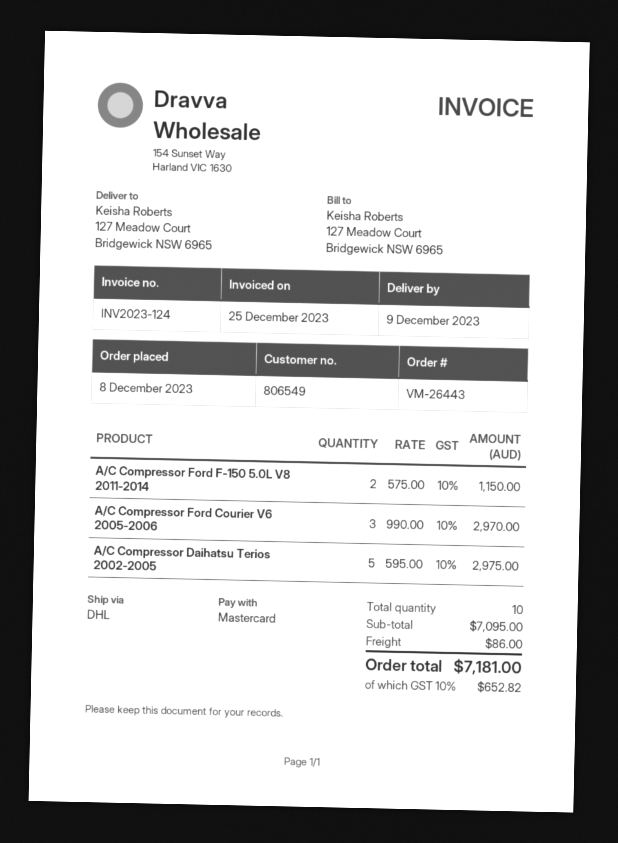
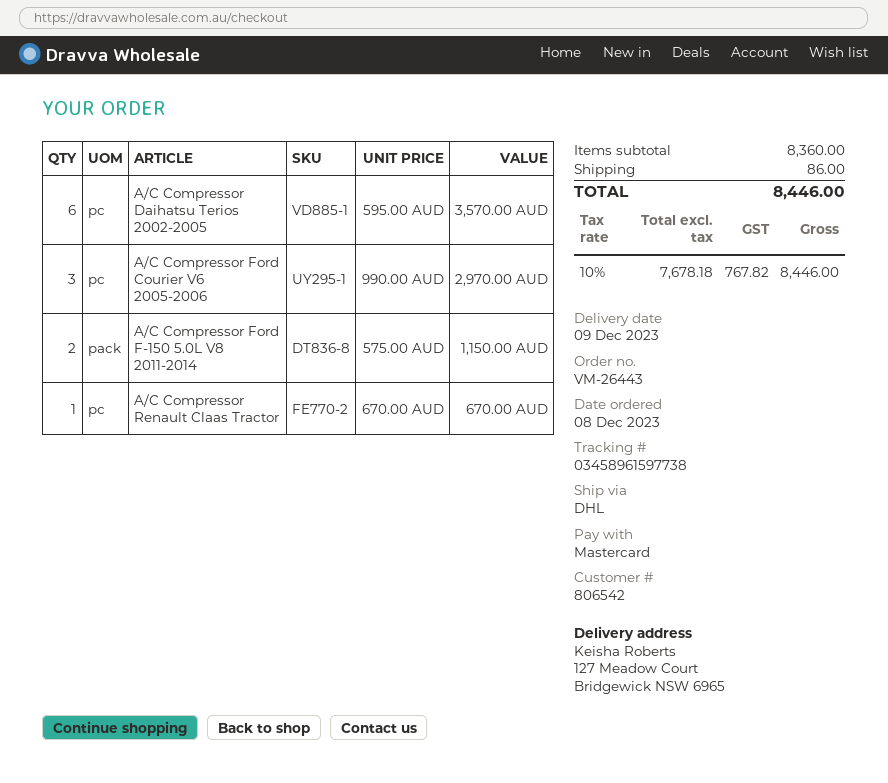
customer number: 806549 -> 806542
A/C Compressor Daihatsu Terios 2002-2005: 5 x 595.00 = 2975.00 -> 6 x 595.00 = 3570.00
A/C Compressor Renault Claas Tractor: none -> 1 x 670.00 = 670.00
subtotal: 7095.00 -> 8360.00
tax: 10% = 652.82 -> 10% = 767.82
total: 7181.00 -> 8446.00

